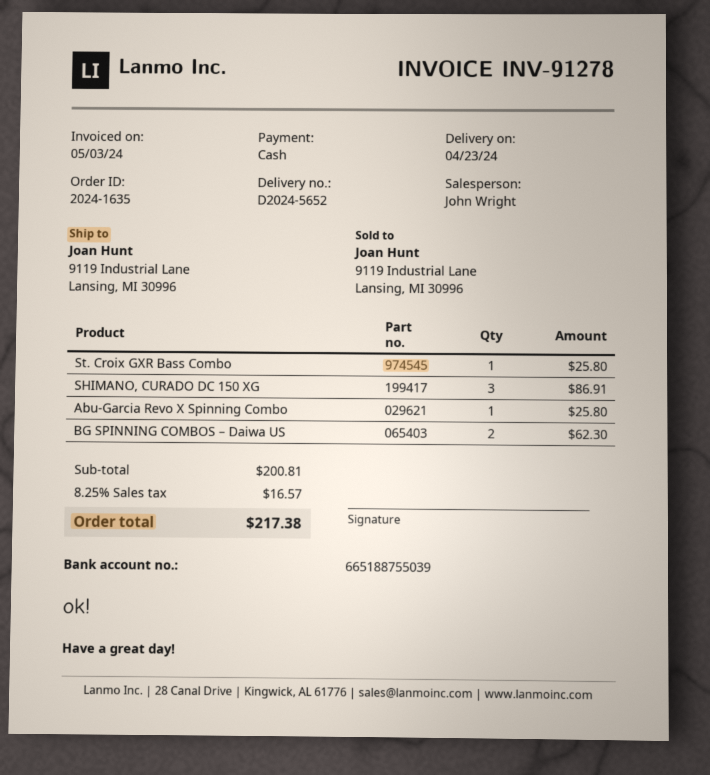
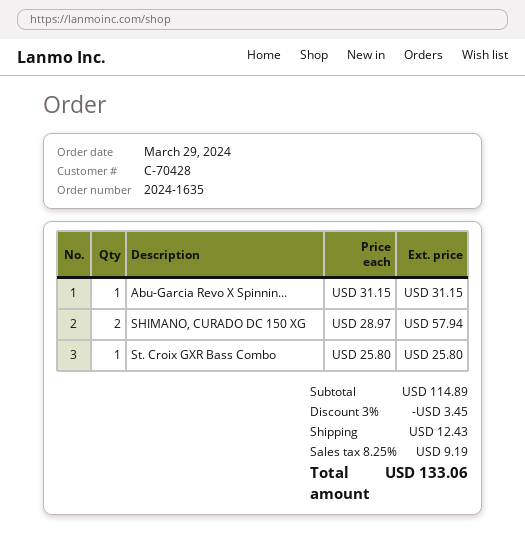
SHIMANO, CURADO DC 150 XG: 3 for 86.91 -> 2 for 57.94
Abu-Garcia Revo X Spinning Combo: 1 for 25.80 -> 1 for 31.15
BG SPINNING COMBOS – Daiwa US: 2 for 62.30 -> none
subtotal: 200.81 -> 114.89
discount: none -> 3% = 3.45
shipping: none -> 12.43
tax: 8.25% = 16.57 -> 8.25% = 9.19
total: 217.38 -> 133.06

